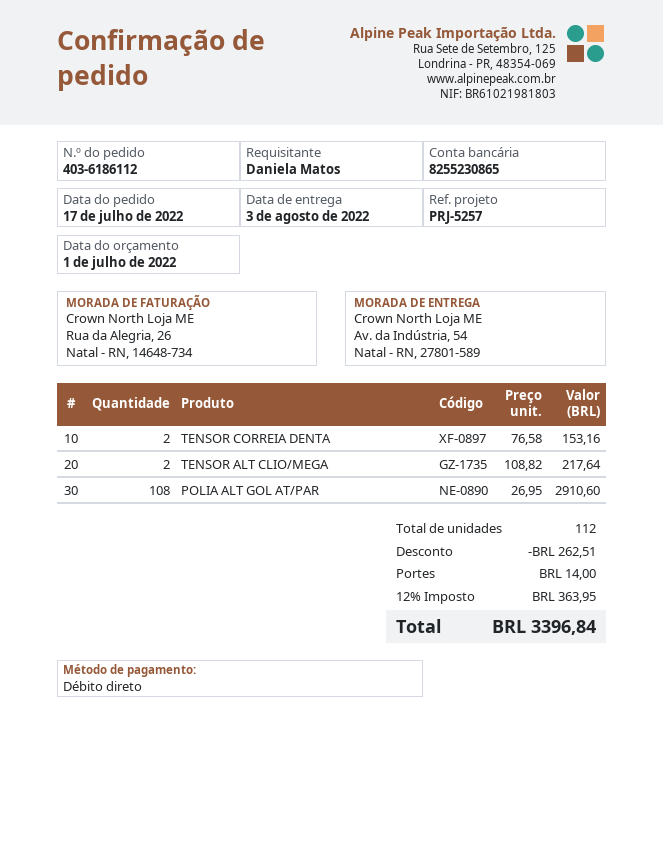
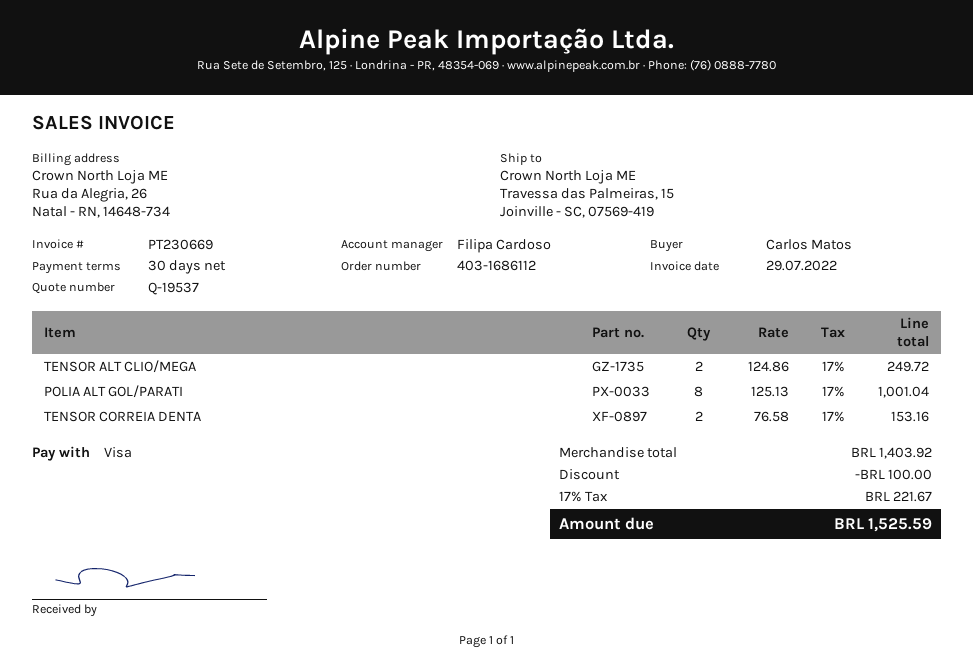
order number: 403-6186112 -> 403-1686112
ordered by: Daniela Matos -> Carlos Matos
payment method: direct debit -> Visa
ship to: Av. da Indústria, 54, Natal - RN, 27801-589 -> Travessa das Palmeiras, 15, Joinville - SC, 07569-419
TENSOR ALT CLIO/MEGA: 2 x 108.82 = 217.64 -> 2 x 124.86 = 249.72
POLIA ALT GOL AT/PAR: 108 x 26.95 = 2910.60 -> none
POLIA ALT GOL/PARATI: none -> 8 x 125.13 = 1001.04
discount: 262.51 -> 100.00
shipping: 14.00 -> none
tax: 12% = 363.95 -> 17% = 221.67
total: 3396.84 -> 1525.59

